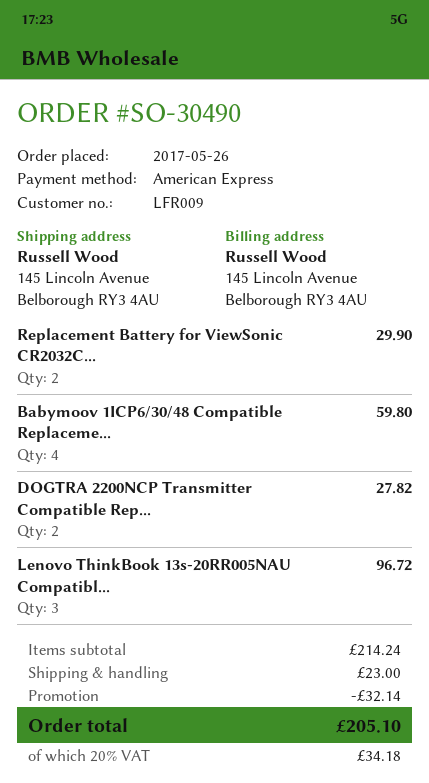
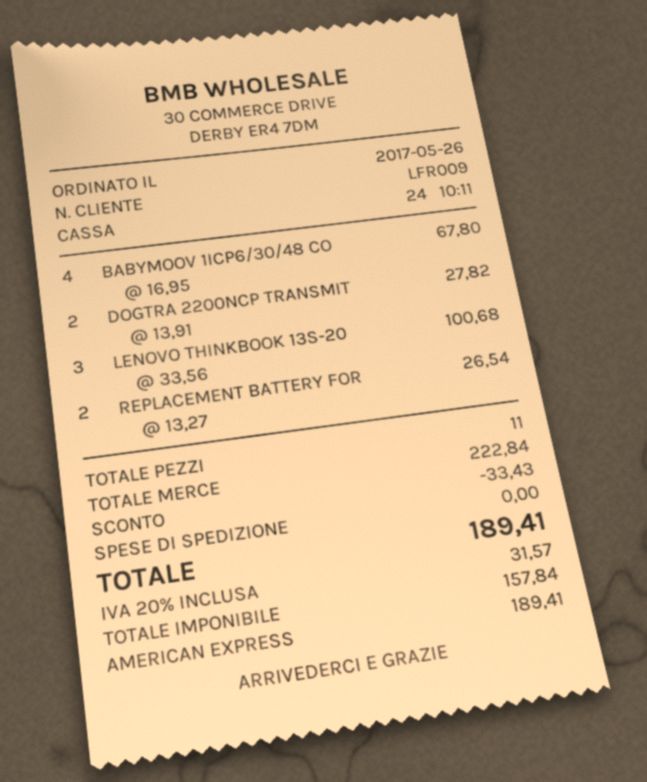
Replacement Battery for ViewSonic CR2032C...: 2 for 29.90 -> 2 for 26.54
Babymoov 1ICP6/30/48 Compatible Replaceme...: 4 for 59.80 -> 4 for 67.80
Lenovo ThinkBook 13s-20RR005NAU Compatibl...: 3 for 96.72 -> 3 for 100.68
subtotal: 214.24 -> 222.84
discount: 32.14 -> 33.43
shipping: 23.00 -> 0.00
tax: 20% = 34.18 -> 20% = 31.57
total: 205.10 -> 189.41

